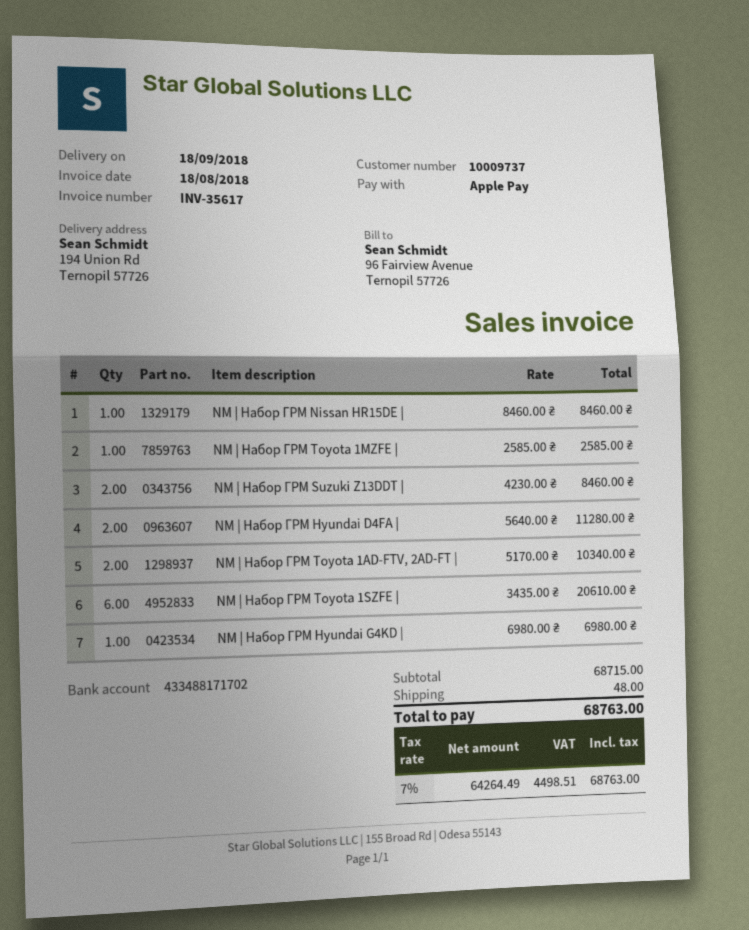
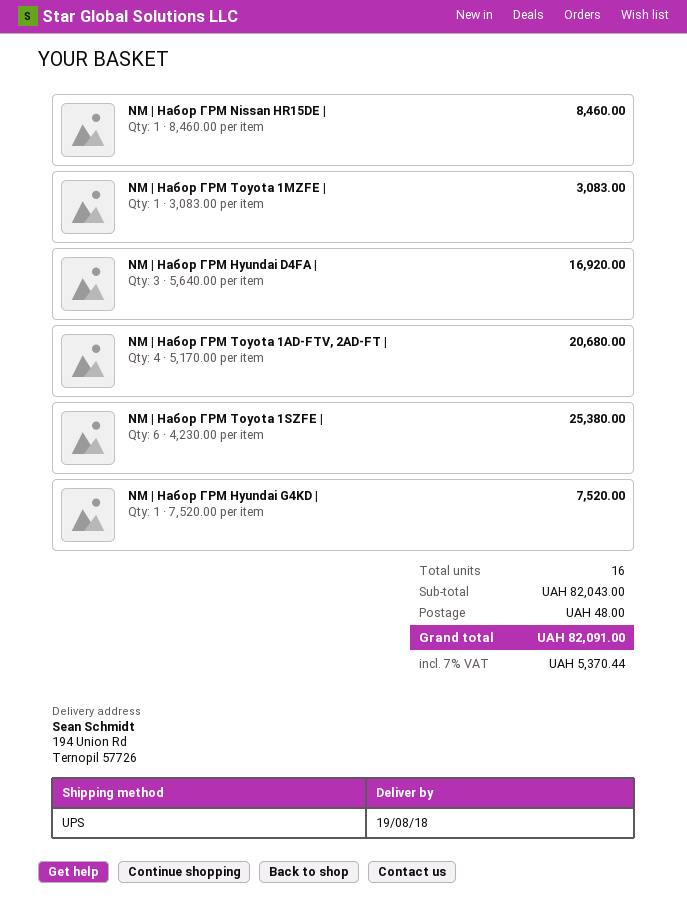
delivery date: 2018-09-18 -> 2018-08-19
NM | Набор ГРМ Toyota 1MZFE |: 1 x 2585.00 = 2585.00 -> 1 x 3083.00 = 3083.00
NM | Набор ГРМ Suzuki Z13DDT |: 2 x 4230.00 = 8460.00 -> none
NM | Набор ГРМ Hyundai D4FA |: 2 x 5640.00 = 11280.00 -> 3 x 5640.00 = 16920.00
NM | Набор ГРМ Toyota 1AD-FTV, 2AD-FT |: 2 x 5170.00 = 10340.00 -> 4 x 5170.00 = 20680.00
NM | Набор ГРМ Toyota 1SZFE |: 6 x 3435.00 = 20610.00 -> 6 x 4230.00 = 25380.00
NM | Набор ГРМ Hyundai G4KD |: 1 x 6980.00 = 6980.00 -> 1 x 7520.00 = 7520.00
subtotal: 68715.00 -> 82043.00
tax: 7% = 4498.51 -> 7% = 5370.44
total: 68763.00 -> 82091.00

